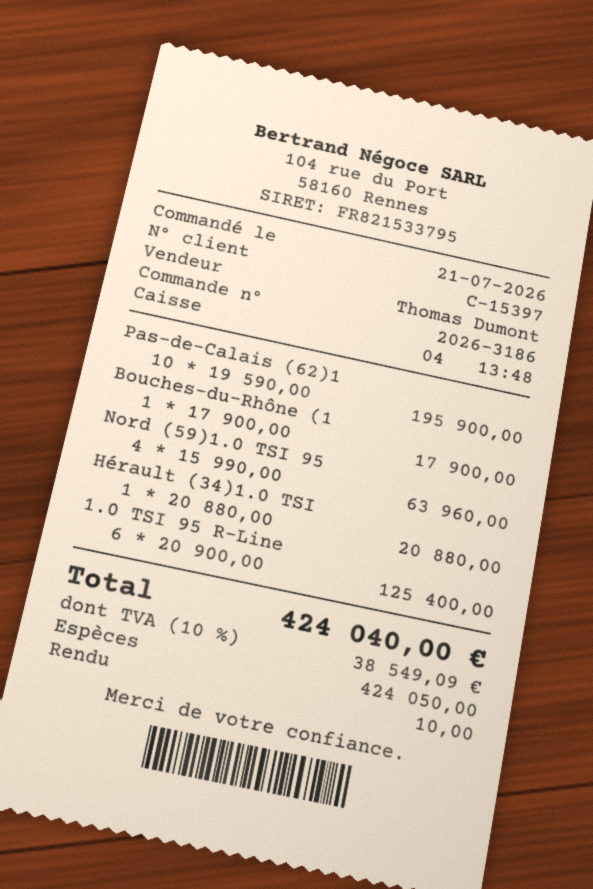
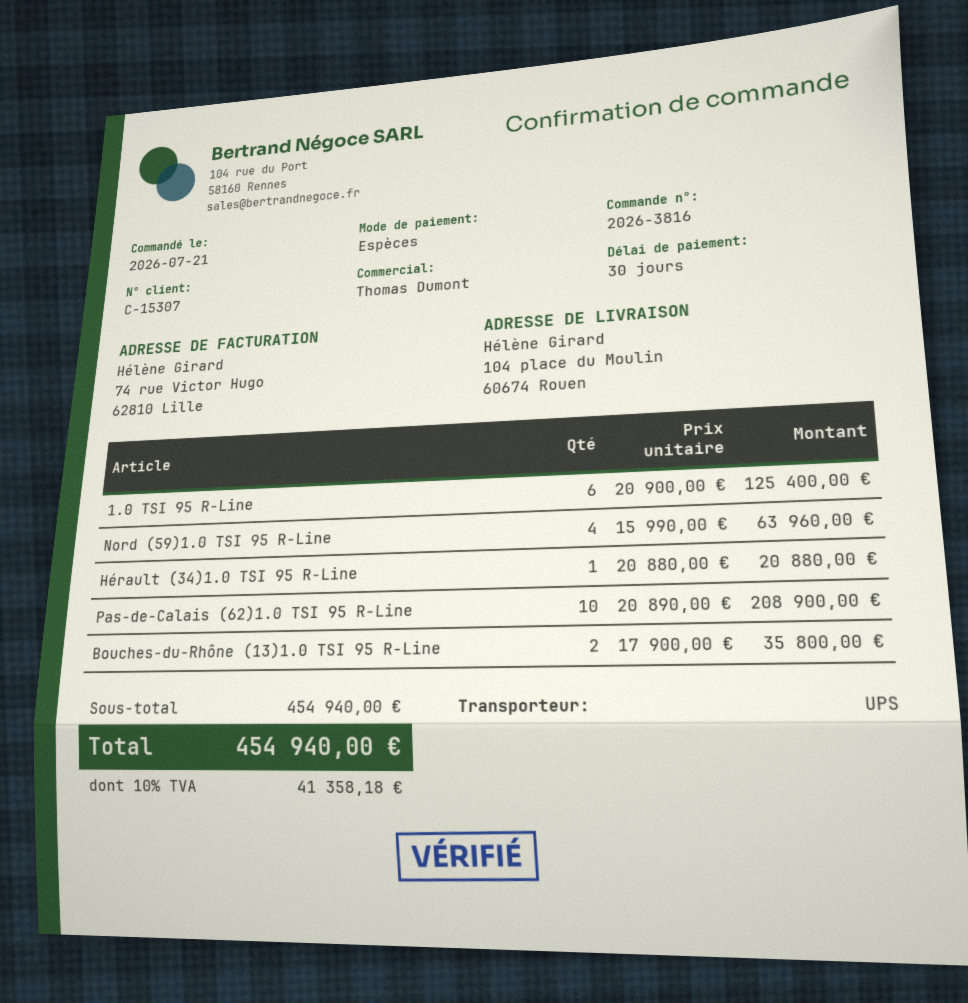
order number: 2026-3186 -> 2026-3816
customer number: C-15397 -> C-15307
Pas-de-Calais (62)1: 10 x 19590.00 = 195900.00 -> 10 x 20890.00 = 208900.00
Bouches-du-Rhône (1: 1 x 17900.00 = 17900.00 -> 2 x 17900.00 = 35800.00
tax: 10% = 38549.09 -> 10% = 41358.18
total: 424040.00 -> 454940.00

